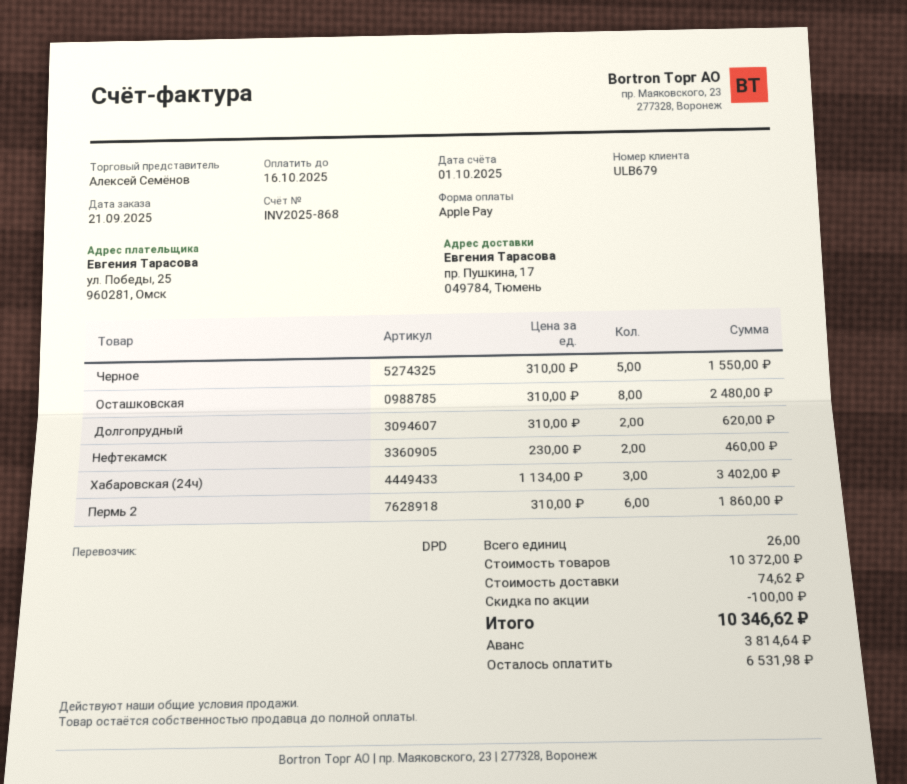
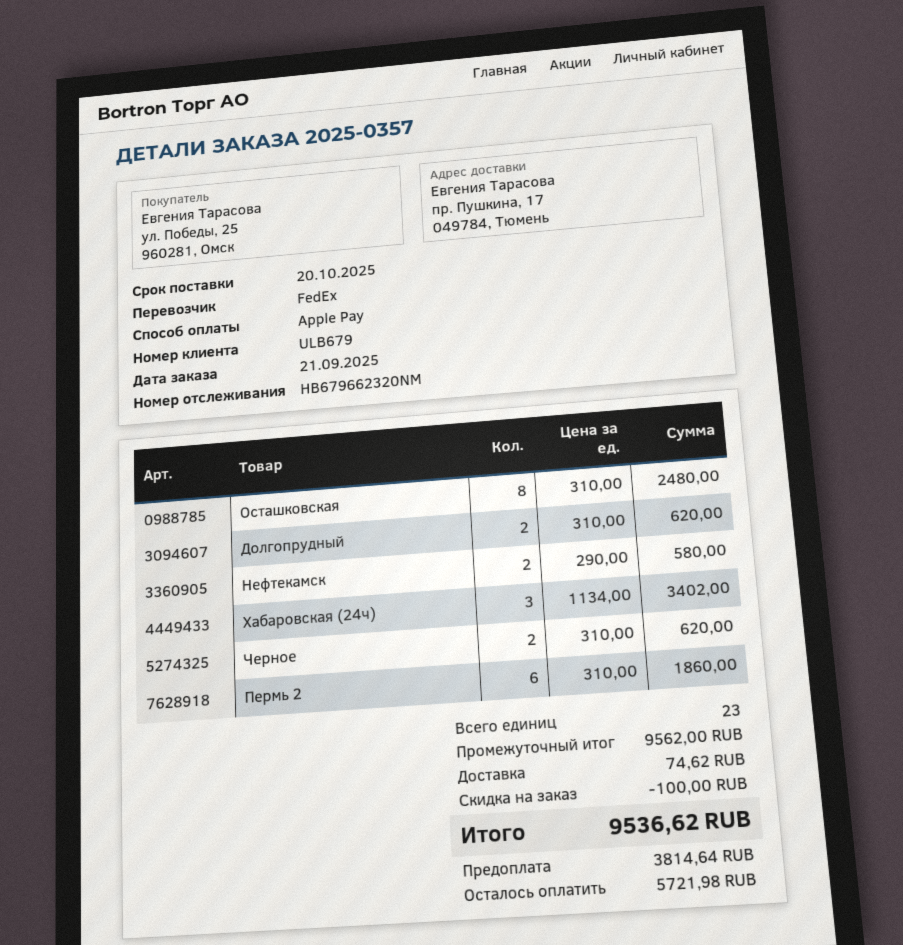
shipping method: DPD -> FedEx
Черное: 5 x 310.00 = 1550.00 -> 2 x 310.00 = 620.00
Нефтекамск: 2 x 230.00 = 460.00 -> 2 x 290.00 = 580.00
total quantity: 26 -> 23
subtotal: 10372.00 -> 9562.00
total: 10346.62 -> 9536.62
balance: 6531.98 -> 5721.98

